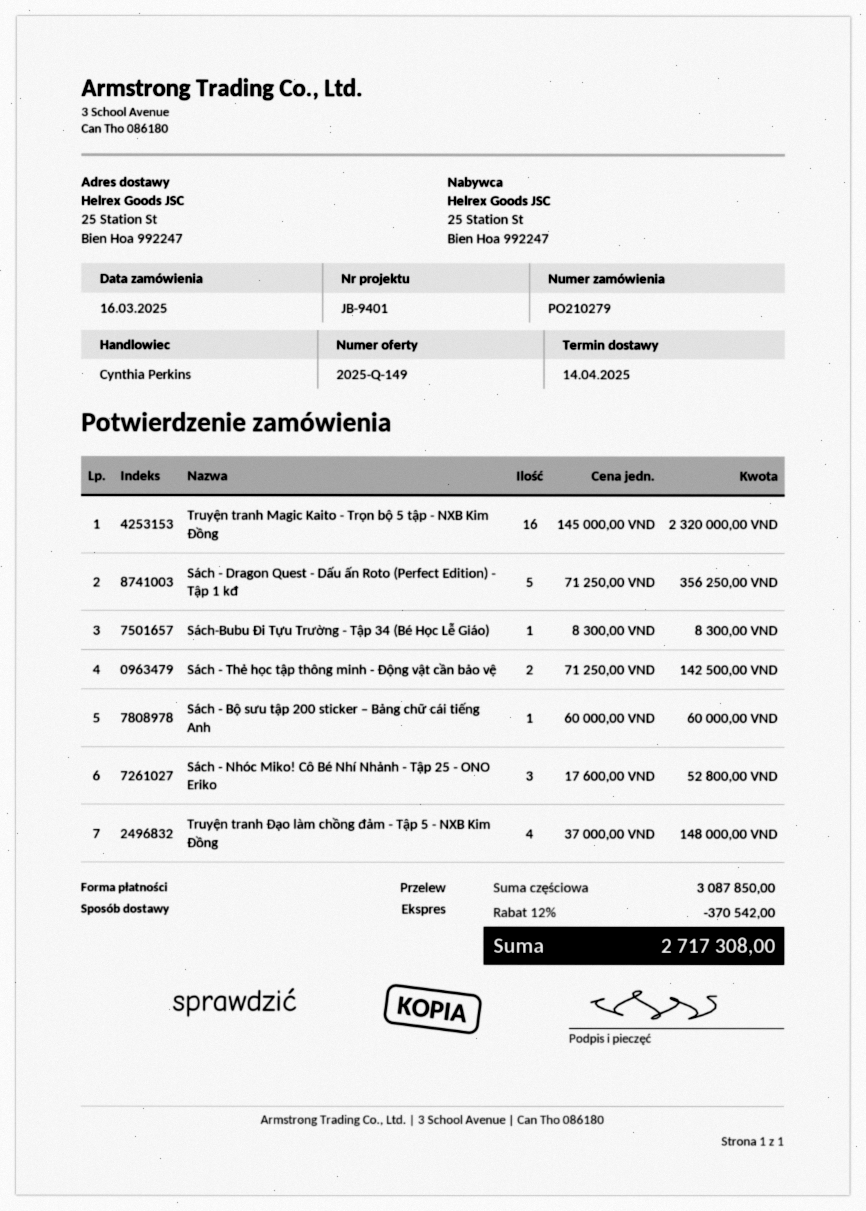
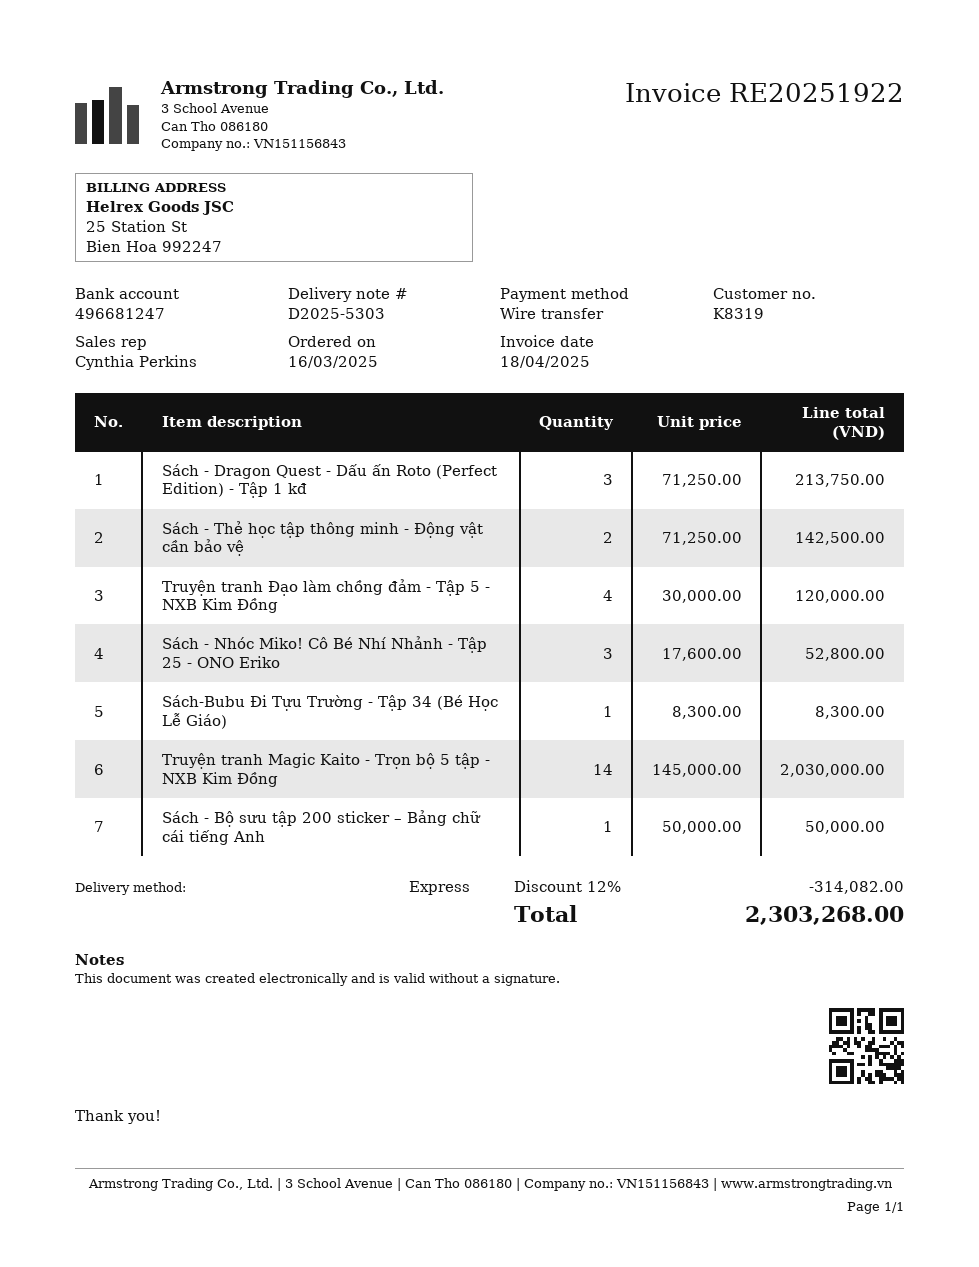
Truyện tranh Magic Kaito - Trọn bộ 5 tập - NXB Kim Đồng: 16 x 145000.00 = 2320000.00 -> 14 x 145000.00 = 2030000.00
Sách - Dragon Quest - Dấu ấn Roto (Perfect Edition) - Tập 1 kđ: 5 x 71250.00 = 356250.00 -> 3 x 71250.00 = 213750.00
Sách - Bộ sưu tập 200 sticker – Bảng chữ cái tiếng Anh: 1 x 60000.00 = 60000.00 -> 1 x 50000.00 = 50000.00
Truyện tranh Đạo làm chồng đảm - Tập 5 - NXB Kim Đồng: 4 x 37000.00 = 148000.00 -> 4 x 30000.00 = 120000.00
discount: 12% = 370542.00 -> 12% = 314082.00
total: 2717308.00 -> 2303268.00

